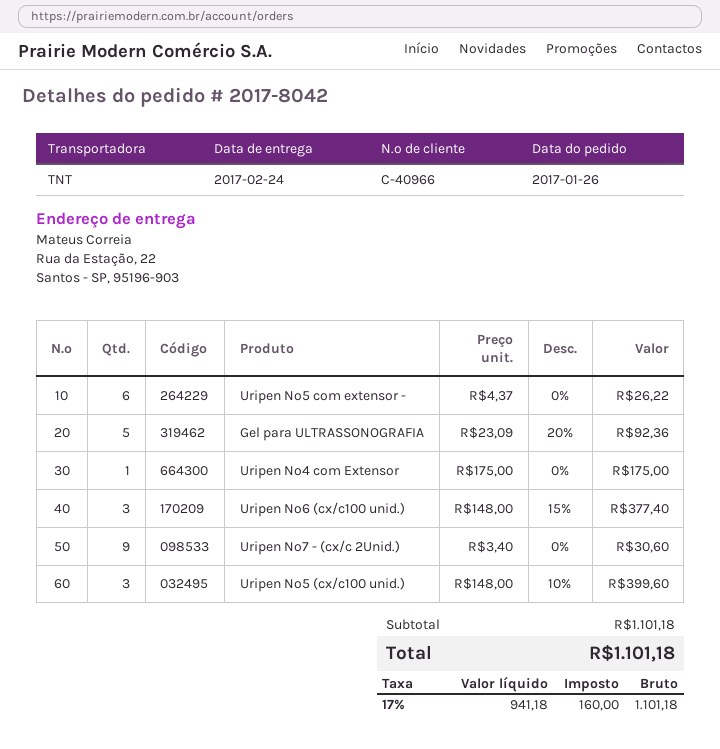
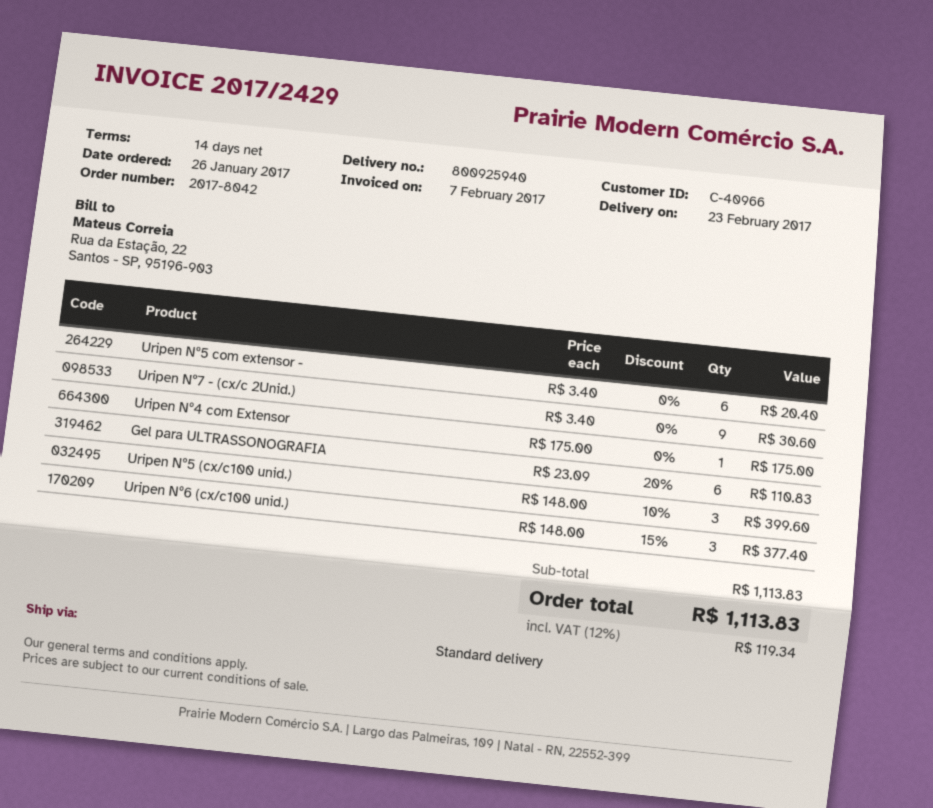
delivery date: 2017-02-24 -> 2017-02-23
shipping method: TNT -> standard
Uripen Nº5 com extensor -: 6 x 4.37 = 26.22 -> 6 x 3.40 = 20.40
Gel para ULTRASSONOGRAFIA: 5 x 23.09 - 20% = 92.36 -> 6 x 23.09 - 20% = 110.83
subtotal: 1101.18 -> 1113.83
tax: 17% = 160.00 -> 12% = 119.34
total: 1101.18 -> 1113.83

